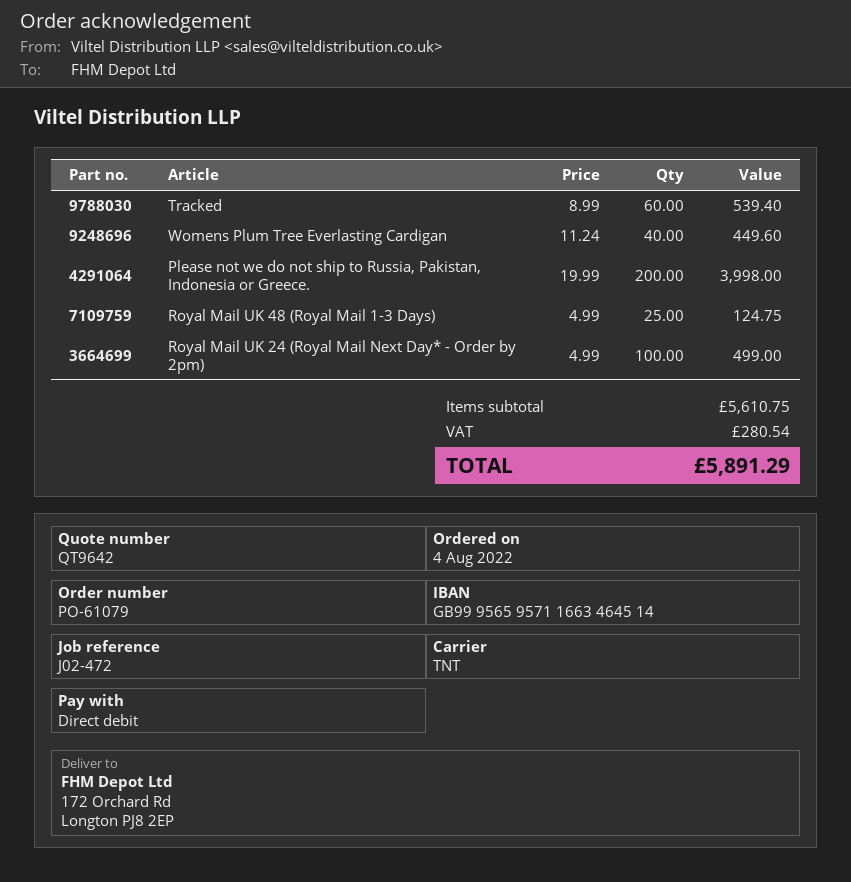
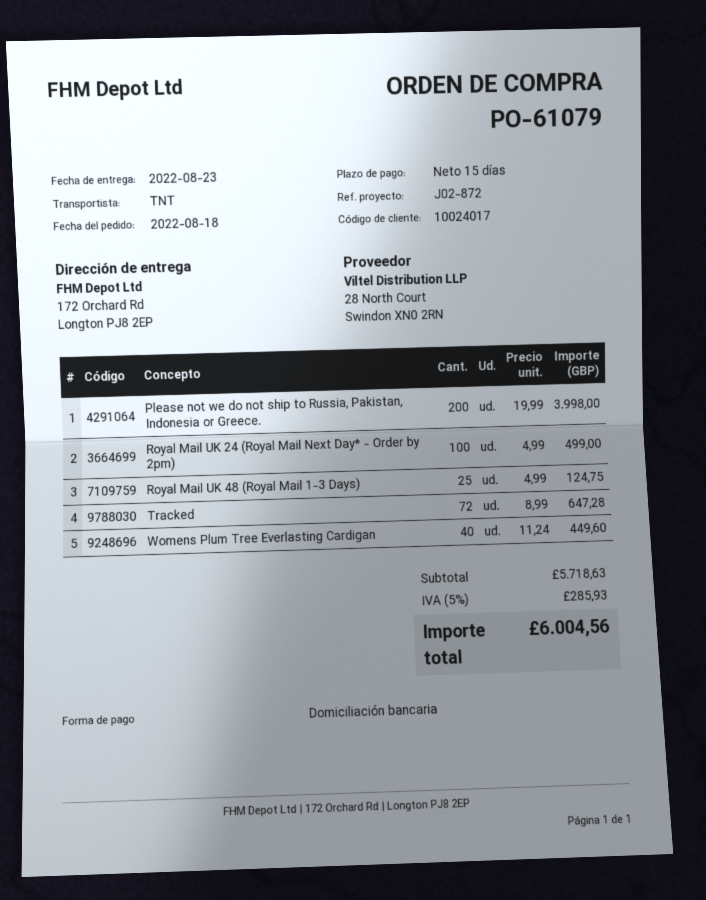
order date: 2022-08-04 -> 2022-08-18
reference: J02-472 -> J02-872
Tracked: 60 x 8.99 = 539.40 -> 72 x 8.99 = 647.28
subtotal: 5610.75 -> 5718.63
tax: 280.54 -> 285.93
total: 5891.29 -> 6004.56

